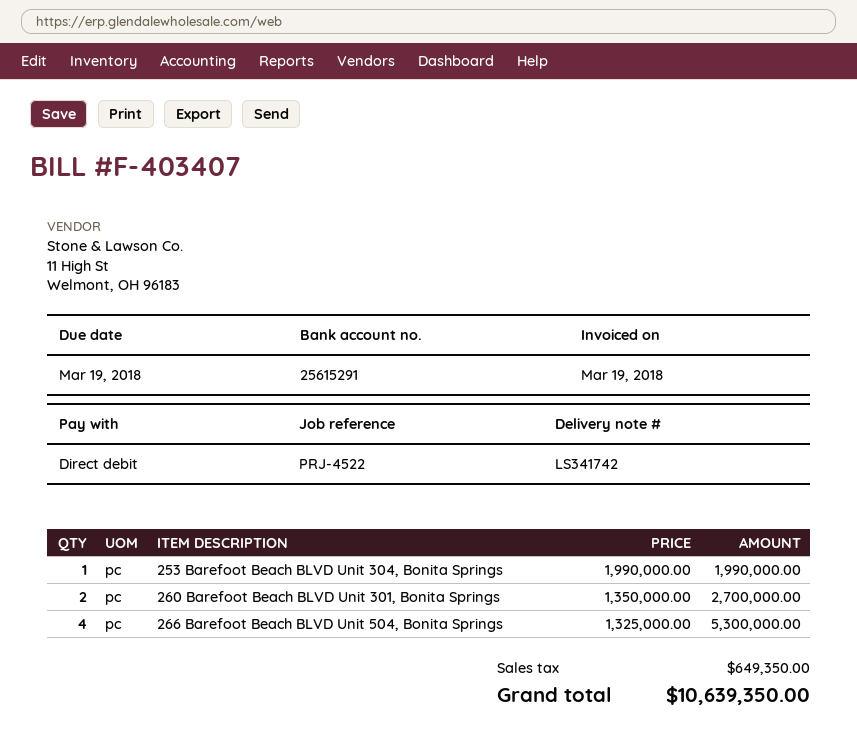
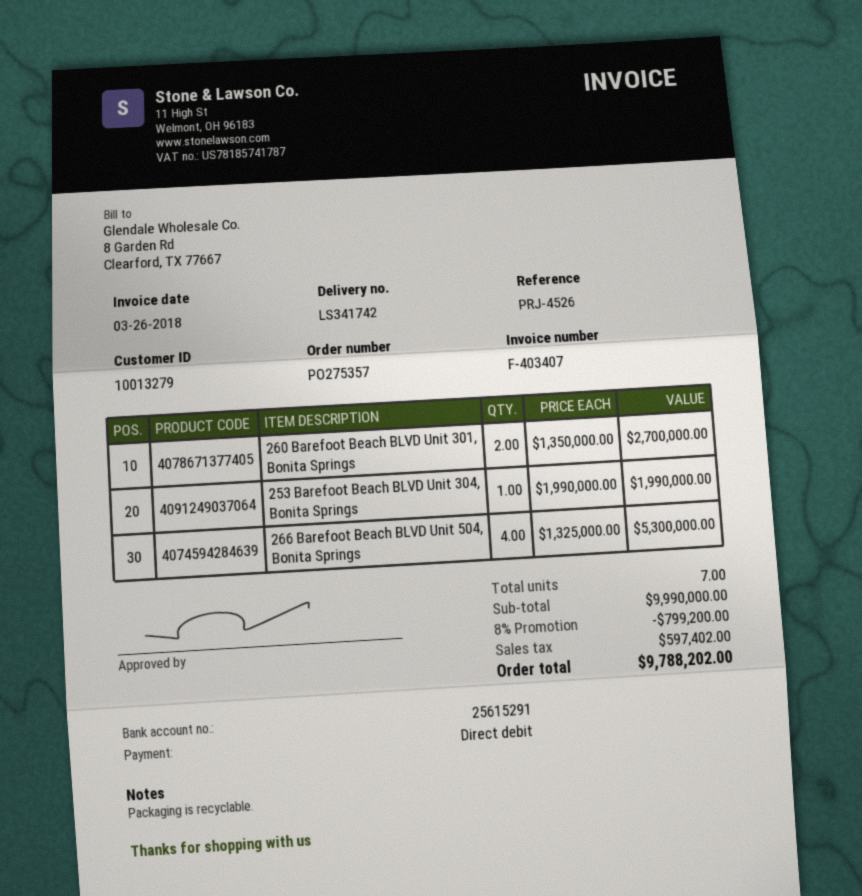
invoice date: 2018-03-19 -> 2018-03-26
reference: PRJ-4522 -> PRJ-4526
discount: none -> 8% = 799200.00
tax: 649350.00 -> 597402.00
total: 10639350.00 -> 9788202.00

